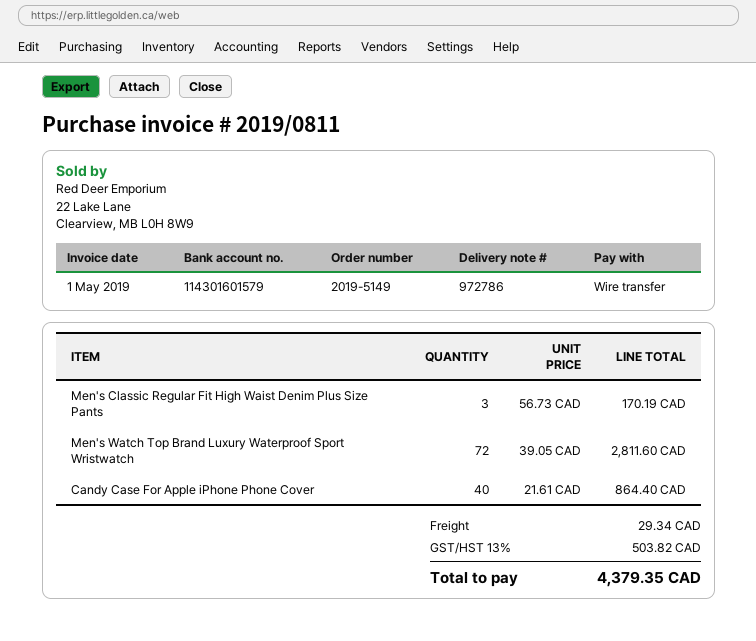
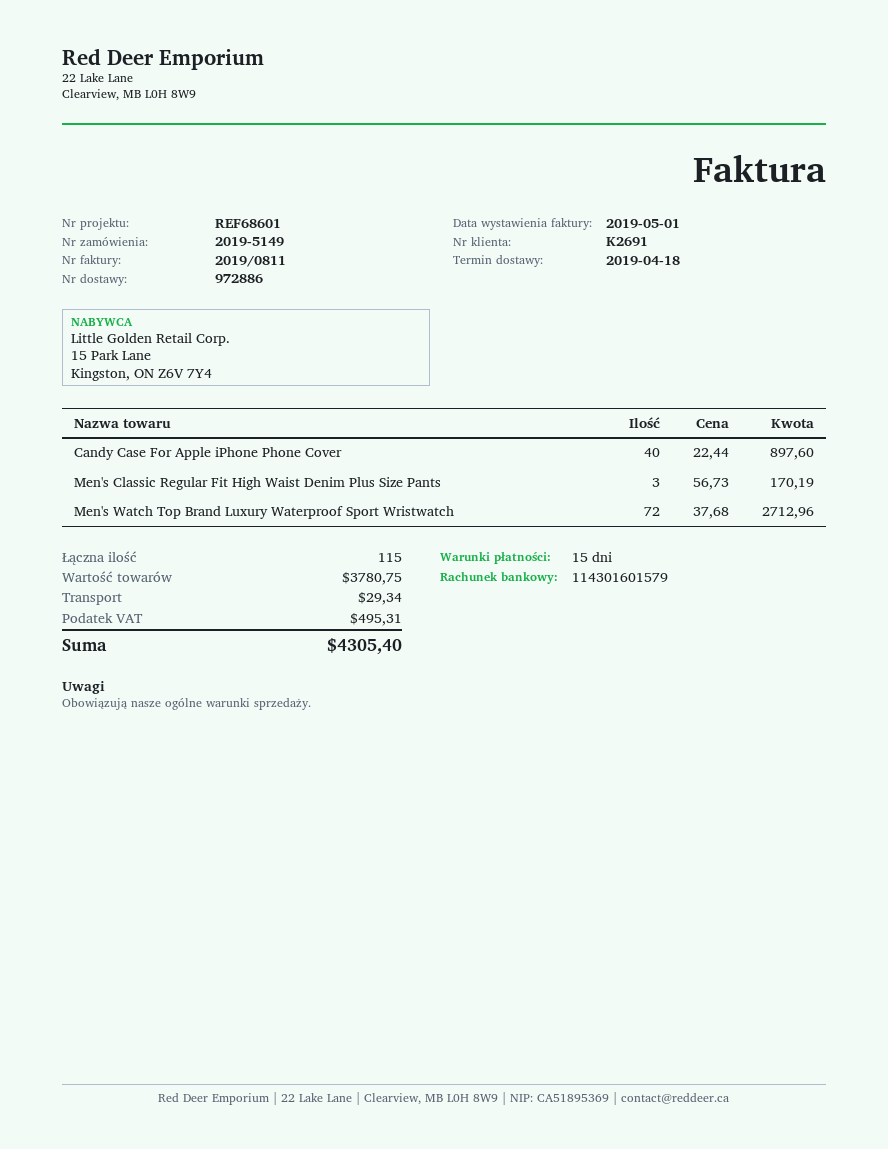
delivery note number: 972786 -> 972886
Men's Watch Top Brand Luxury Waterproof Sport Wristwatch: 72 x 39.05 = 2811.60 -> 72 x 37.68 = 2712.96
Candy Case For Apple iPhone Phone Cover: 40 x 21.61 = 864.40 -> 40 x 22.44 = 897.60
tax: 503.82 -> 495.31
total: 4379.35 -> 4305.40

